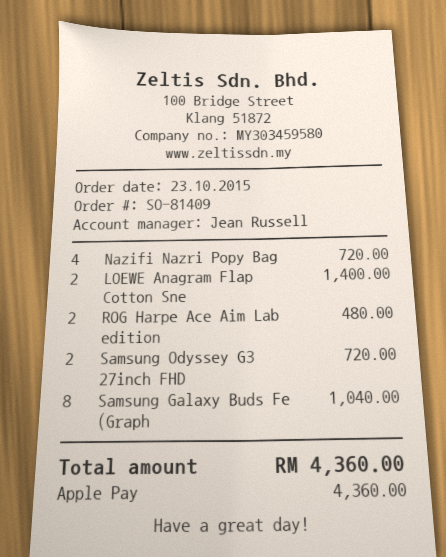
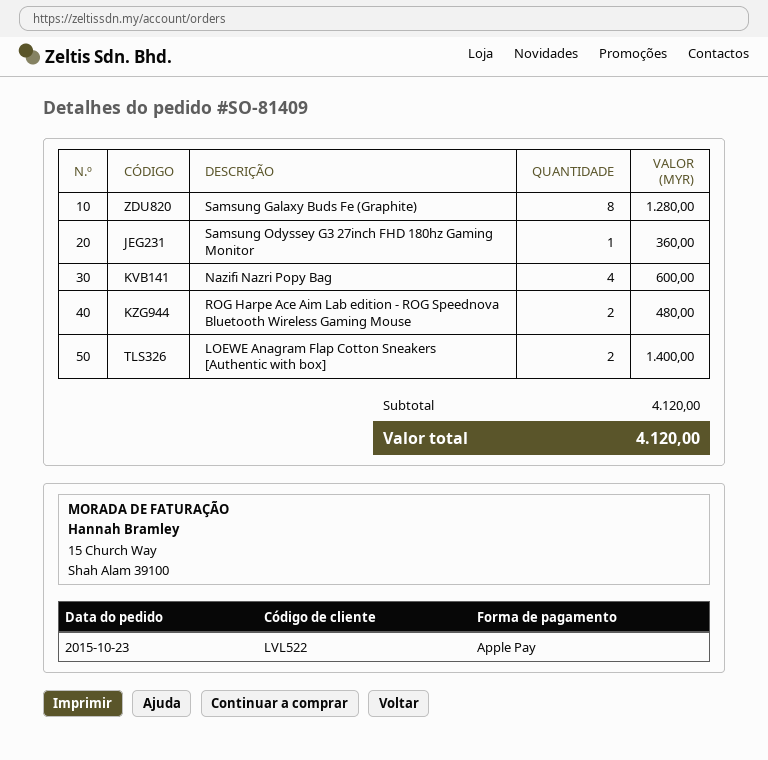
Nazifi Nazri Popy Bag: 4 for 720.00 -> 4 for 600.00
Samsung Odyssey G3 27inch FHD: 2 for 720.00 -> 1 for 360.00
Samsung Galaxy Buds Fe (Graph: 8 for 1040.00 -> 8 for 1280.00
total: 4360.00 -> 4120.00

